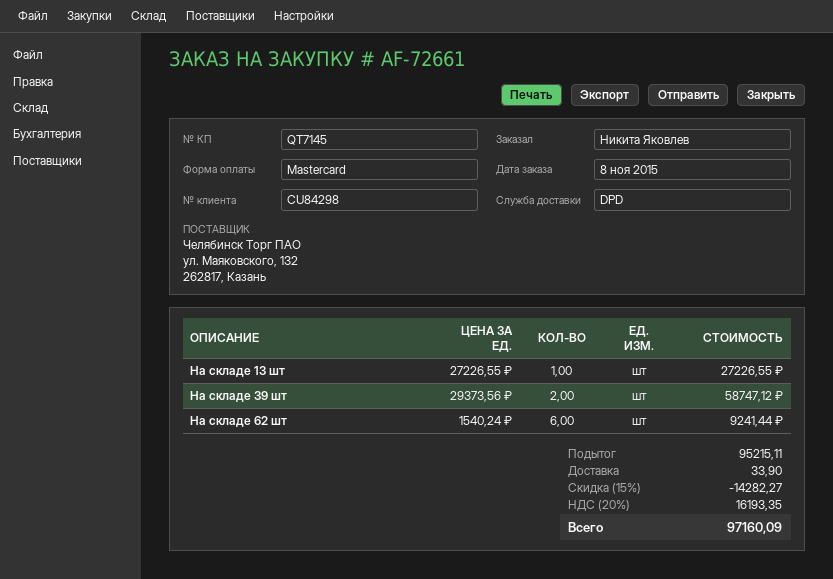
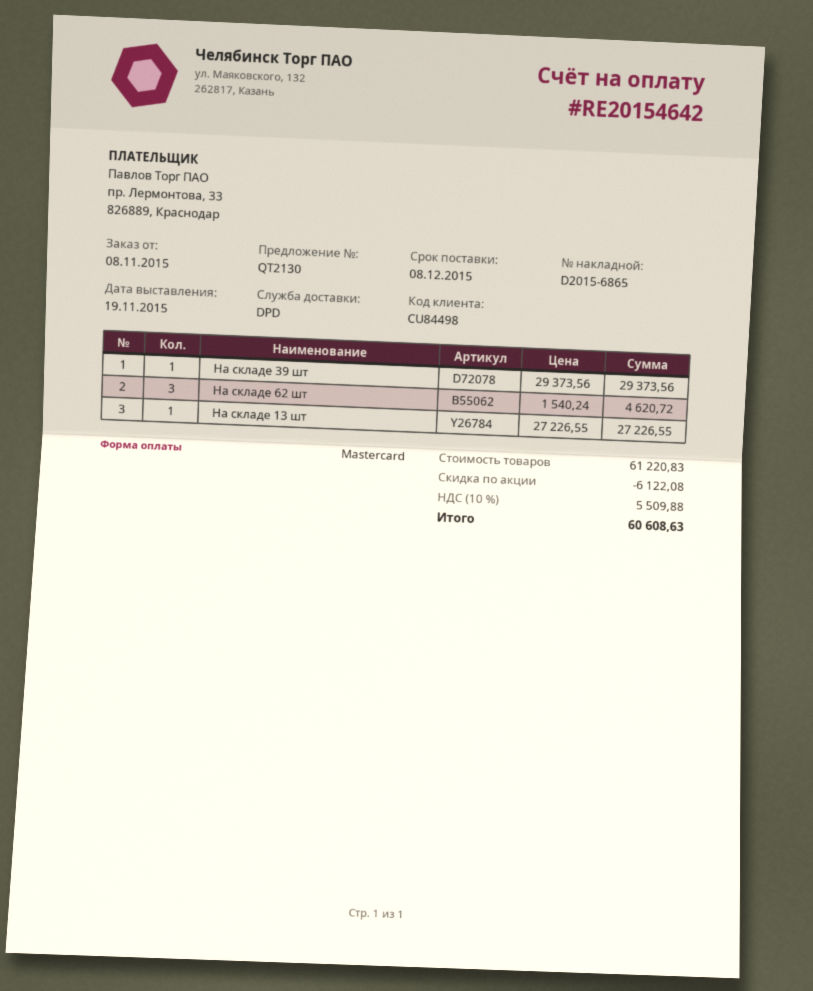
quote number: QT7145 -> QT2130
customer number: CU84298 -> CU84498
На складе 39 шт: 2 x 29373.56 = 58747.12 -> 1 x 29373.56 = 29373.56
На складе 62 шт: 6 x 1540.24 = 9241.44 -> 3 x 1540.24 = 4620.72
subtotal: 95215.11 -> 61220.83
discount: 14282.27 -> 6122.08
shipping: 33.90 -> none
tax: 20% = 16193.35 -> 10% = 5509.88
total: 97160.09 -> 60608.63

